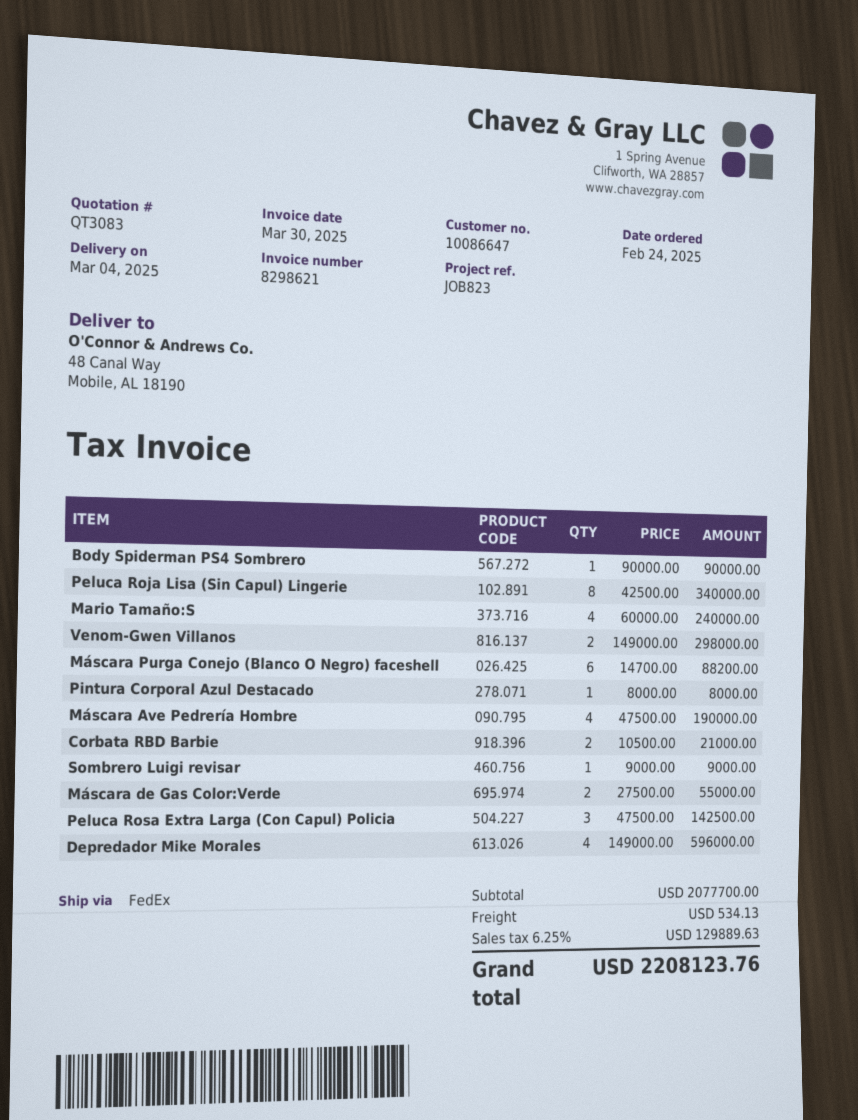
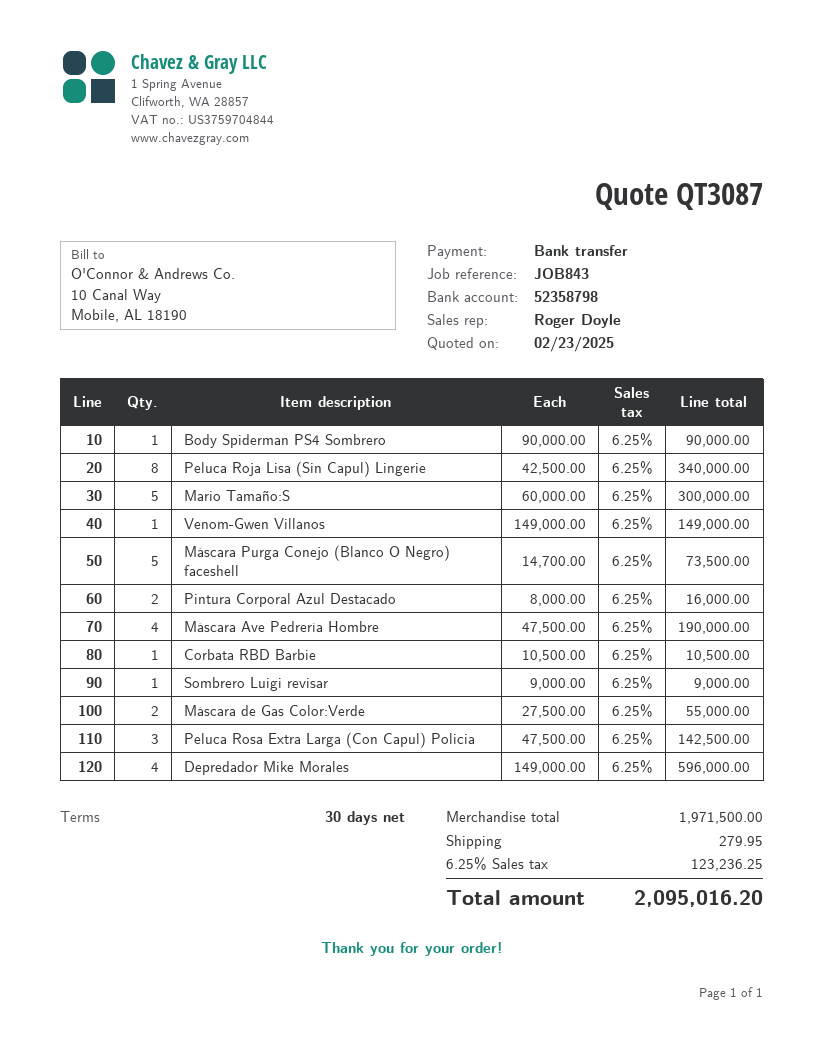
quote number: QT3083 -> QT3087
reference: JOB823 -> JOB843
Mario Tamaño:S: 4 x 60000.00 = 240000.00 -> 5 x 60000.00 = 300000.00
Venom-Gwen Villanos: 2 x 149000.00 = 298000.00 -> 1 x 149000.00 = 149000.00
Máscara Purga Conejo (Blanco O Negro) faceshell: 6 x 14700.00 = 88200.00 -> 5 x 14700.00 = 73500.00
Pintura Corporal Azul Destacado: 1 x 8000.00 = 8000.00 -> 2 x 8000.00 = 16000.00
Corbata RBD Barbie: 2 x 10500.00 = 21000.00 -> 1 x 10500.00 = 10500.00
subtotal: 2077700.00 -> 1971500.00
shipping: 534.13 -> 279.95
tax: 6.25% = 129889.63 -> 6.25% = 123236.25
total: 2208123.76 -> 2095016.20

